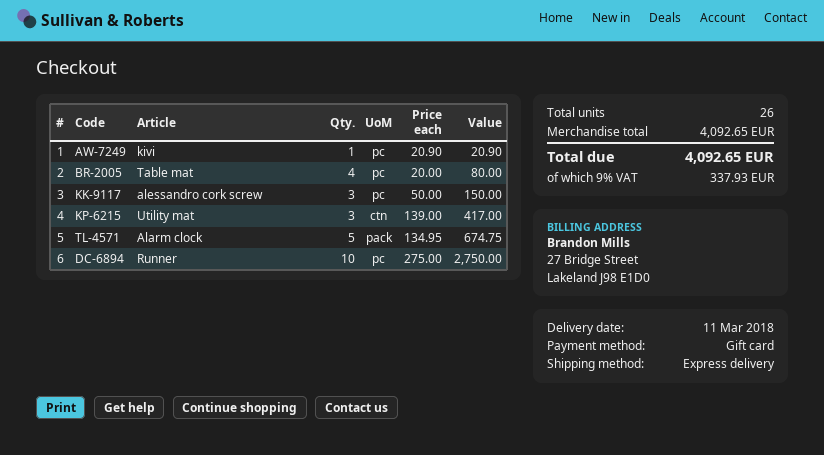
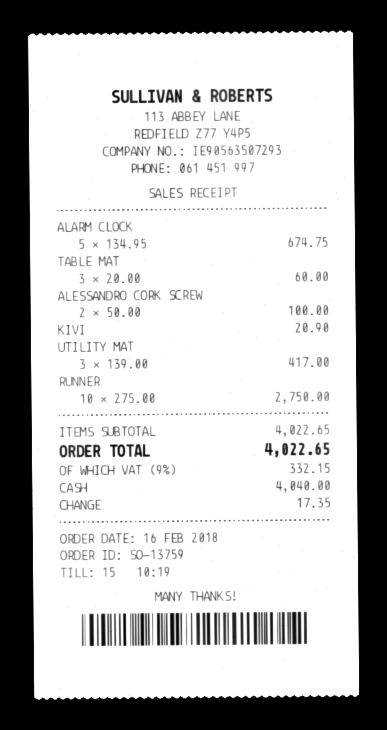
payment method: gift card -> cash
Table mat: 4 x 20.00 = 80.00 -> 3 x 20.00 = 60.00
alessandro cork screw: 3 x 50.00 = 150.00 -> 2 x 50.00 = 100.00
subtotal: 4092.65 -> 4022.65
tax: 9% = 337.93 -> 9% = 332.15
total: 4092.65 -> 4022.65

